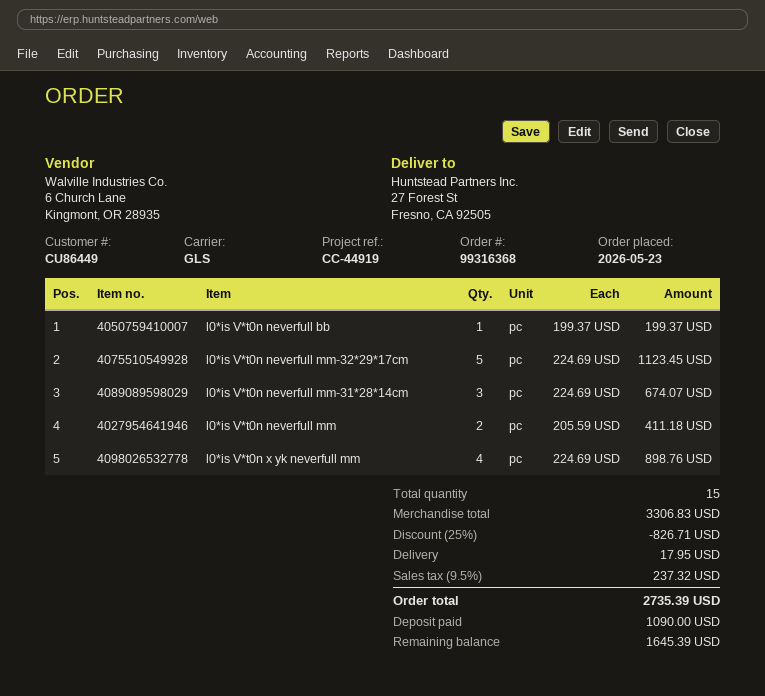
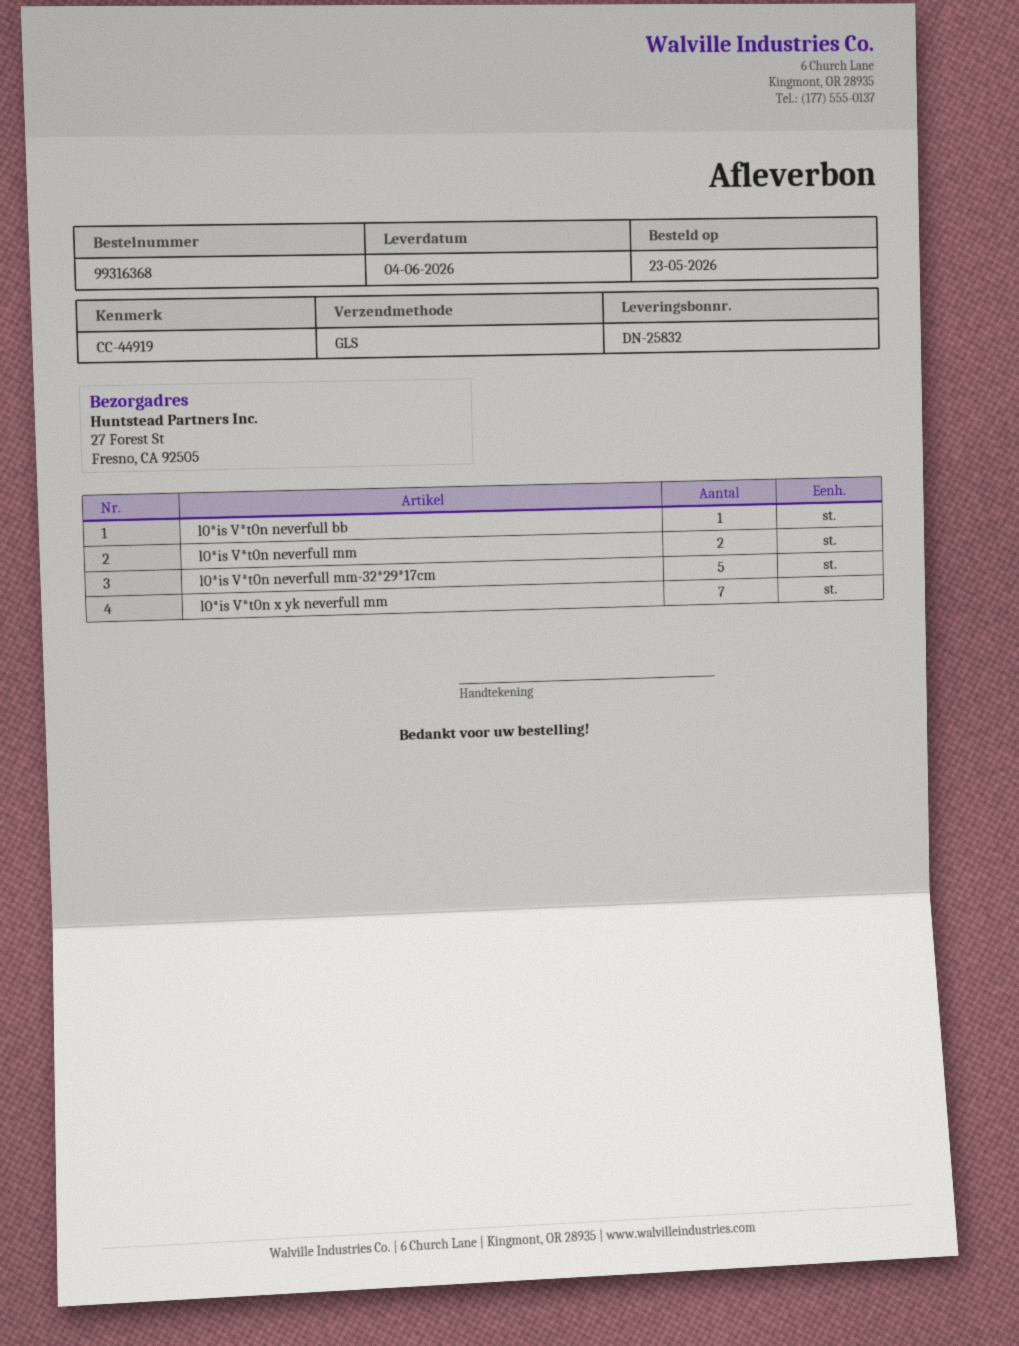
l0*is V*t0n neverfull mm-31*28*14cm: 3 -> none
l0*is V*t0n x yk neverfull mm: 4 -> 7

